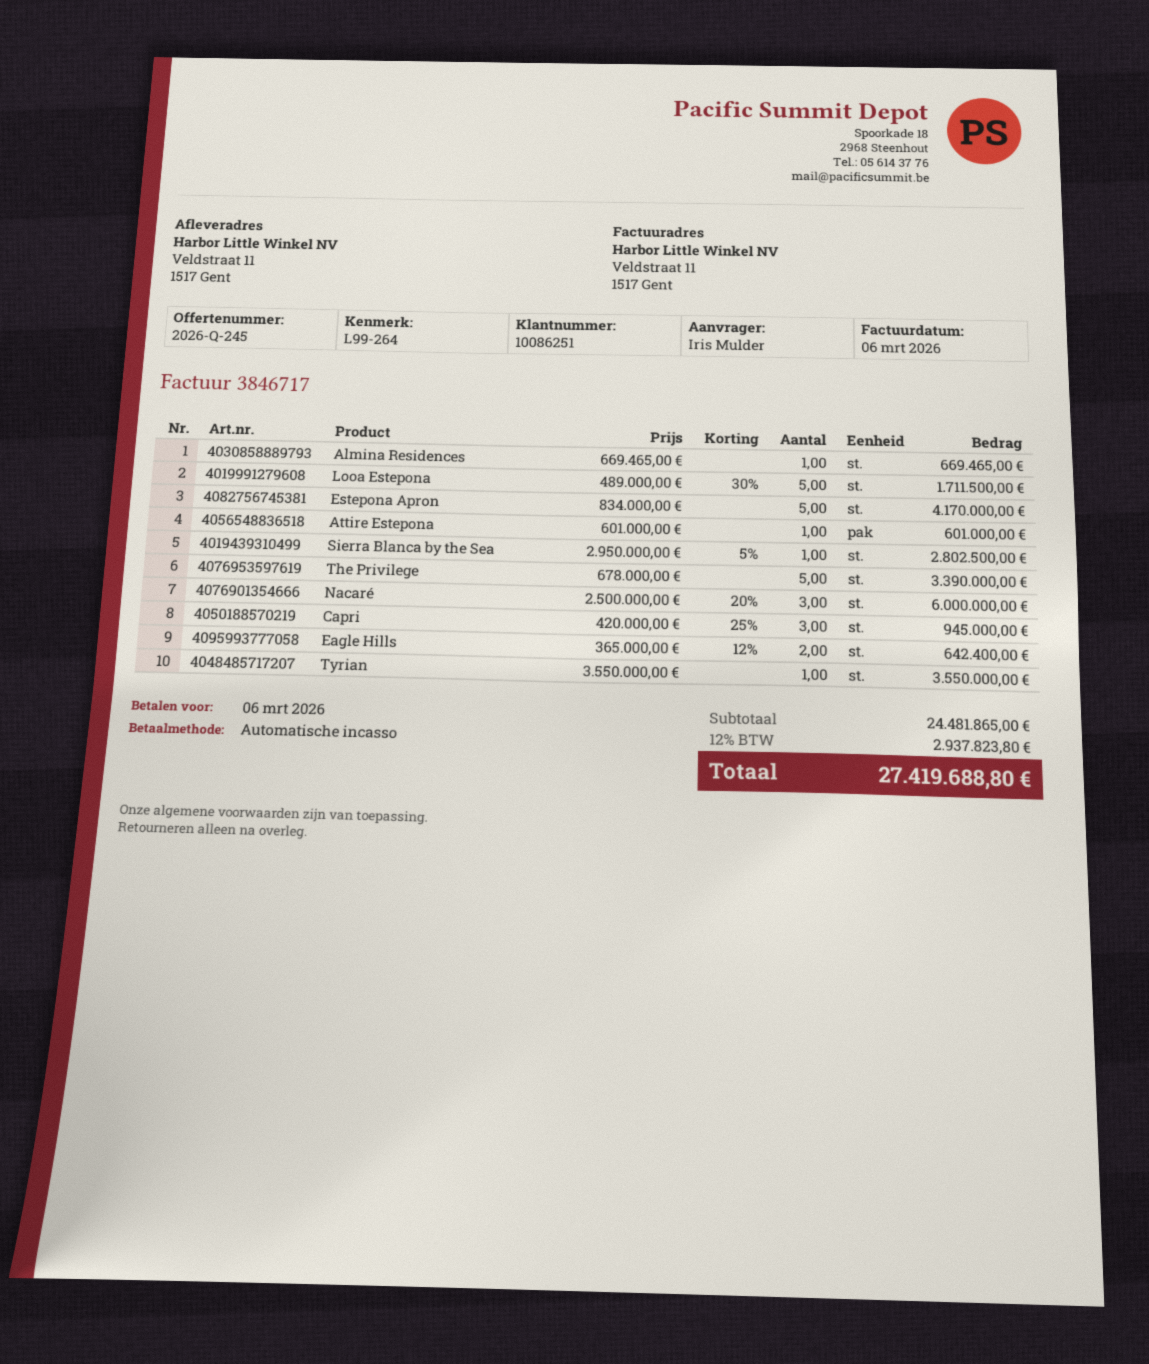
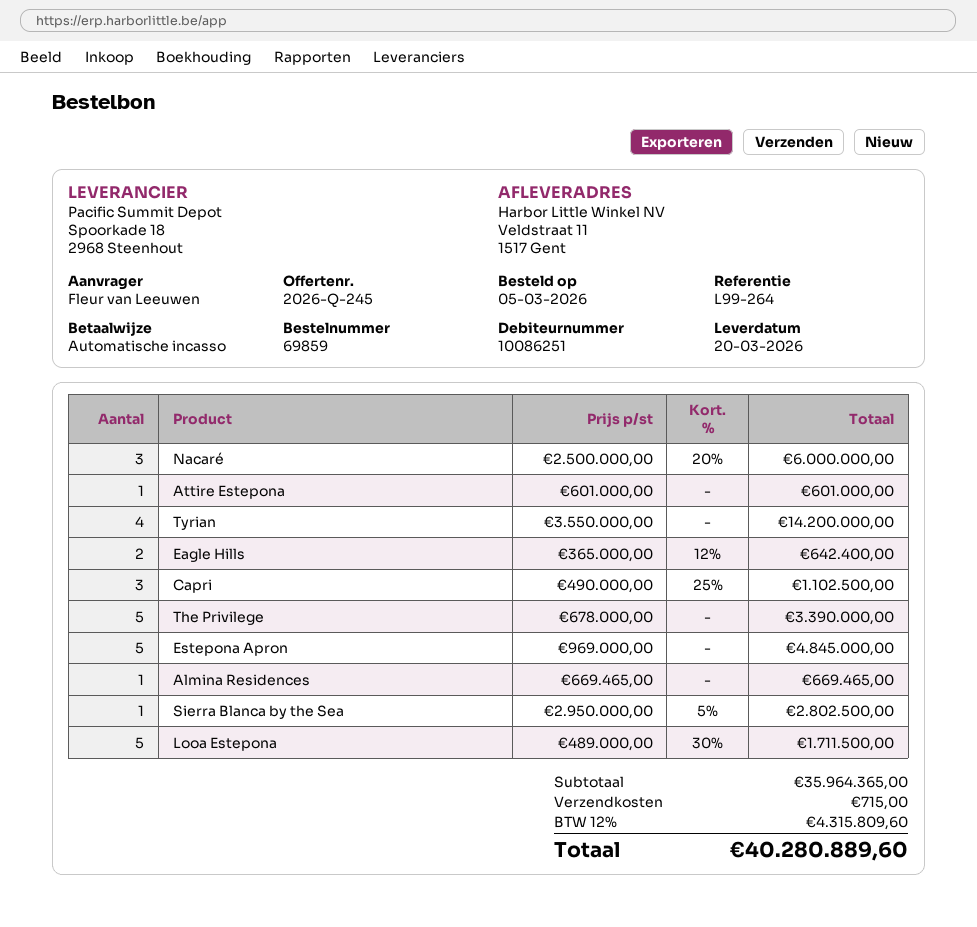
ordered by: Iris Mulder -> Fleur van Leeuwen
Estepona Apron: 5 x 834000.00 = 4170000.00 -> 5 x 969000.00 = 4845000.00
Capri: 3 x 420000.00 - 25% = 945000.00 -> 3 x 490000.00 - 25% = 1102500.00
Tyrian: 1 x 3550000.00 = 3550000.00 -> 4 x 3550000.00 = 14200000.00
subtotal: 24481865.00 -> 35964365.00
shipping: none -> 715.00
tax: 12% = 2937823.80 -> 12% = 4315809.60
total: 27419688.80 -> 40280889.60

